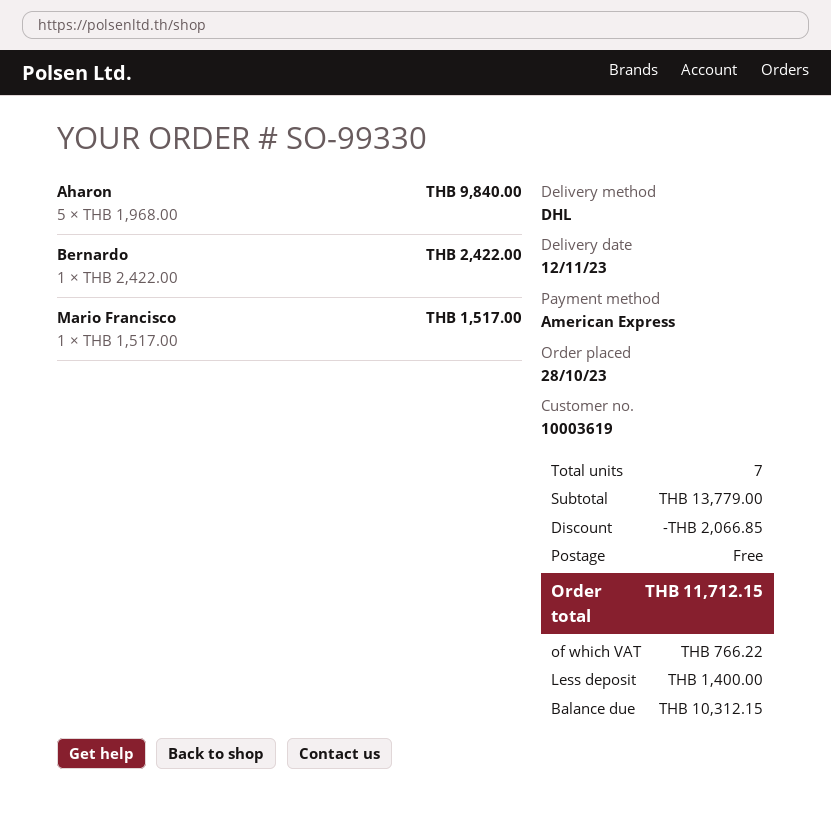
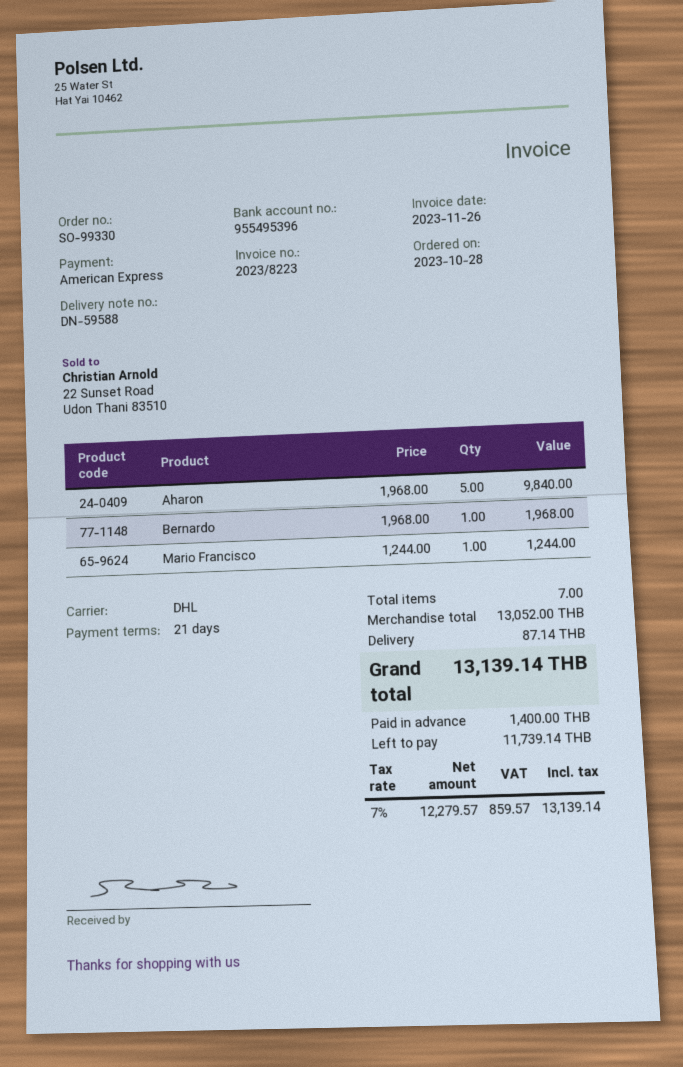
Bernardo: 1 x 2422.00 = 2422.00 -> 1 x 1968.00 = 1968.00
Mario Francisco: 1 x 1517.00 = 1517.00 -> 1 x 1244.00 = 1244.00
subtotal: 13779.00 -> 13052.00
discount: 2066.85 -> none
shipping: 0.00 -> 87.14
tax: 766.22 -> 859.57
total: 11712.15 -> 13139.14
balance: 10312.15 -> 11739.14

